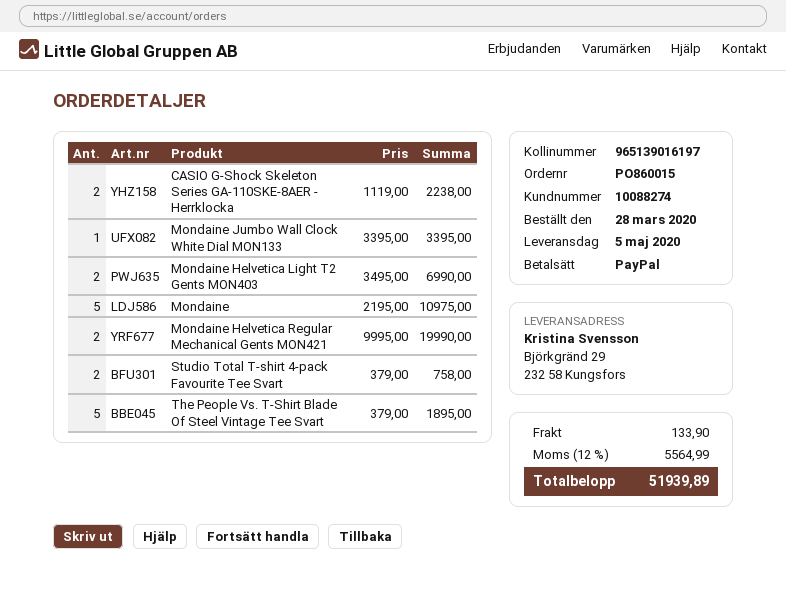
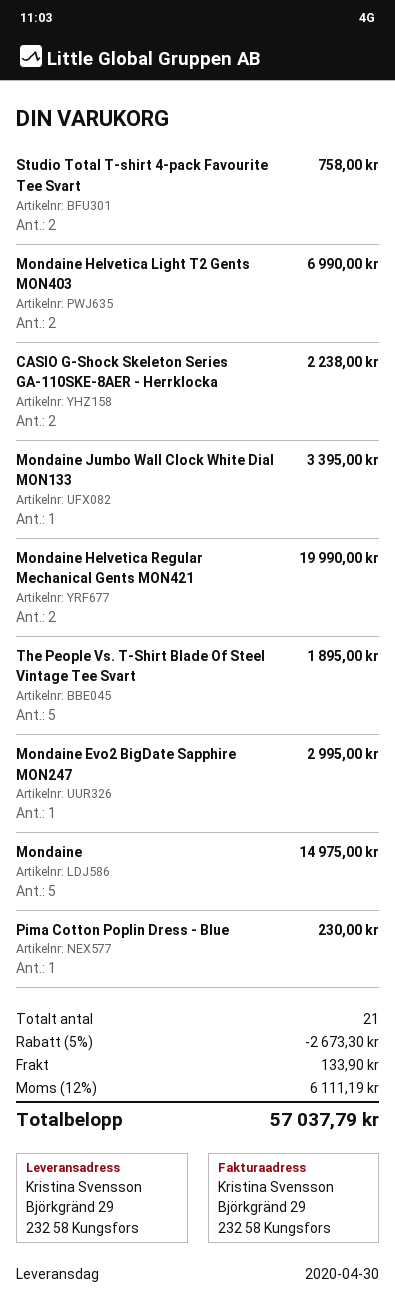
delivery date: 2020-05-05 -> 2020-04-30
Mondaine: 5 for 10975.00 -> 5 for 14975.00
Mondaine Evo2 BigDate Sapphire MON247: none -> 1 for 2995.00
Pima Cotton Poplin Dress - Blue: none -> 1 for 230.00
discount: none -> 5% = 2673.30
tax: 12% = 5564.99 -> 12% = 6111.19
total: 51939.89 -> 57037.79

